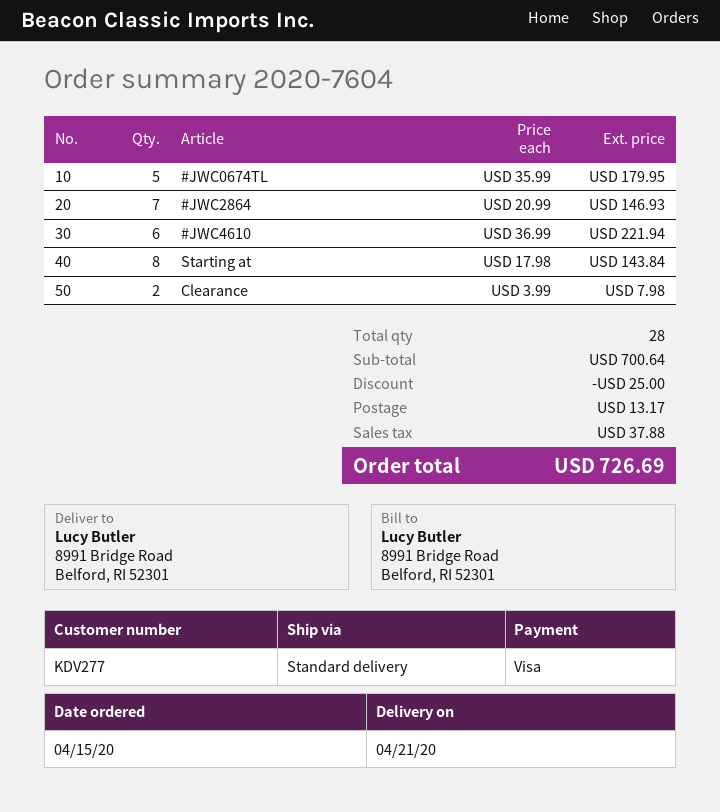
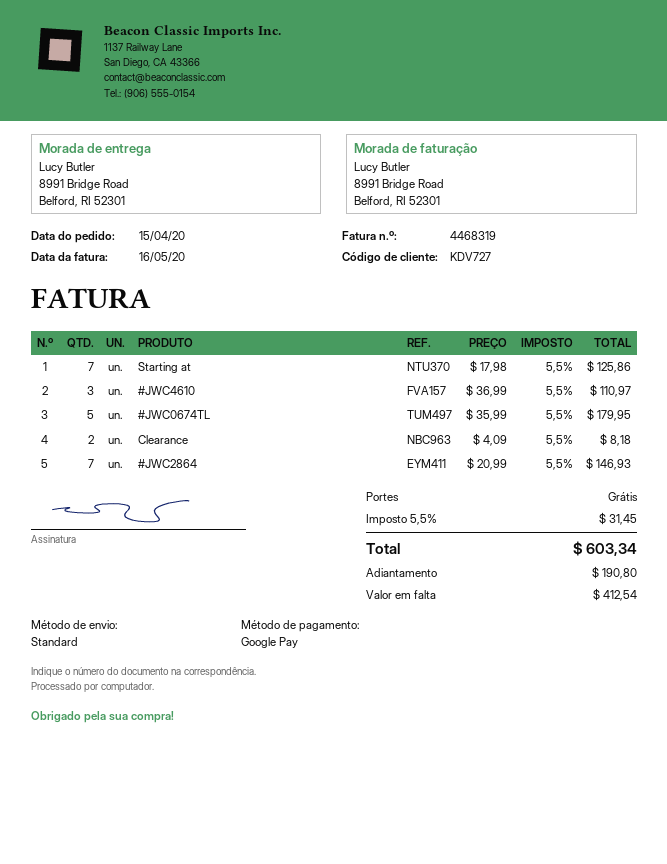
customer number: KDV277 -> KDV727
payment method: Visa -> Google Pay
#JWC4610: 6 x 36.99 = 221.94 -> 3 x 36.99 = 110.97
Starting at: 8 x 17.98 = 143.84 -> 7 x 17.98 = 125.86
Clearance: 2 x 3.99 = 7.98 -> 2 x 4.09 = 8.18
discount: 25.00 -> none
shipping: 13.17 -> 0.00
tax: 37.88 -> 31.45
total: 726.69 -> 603.34

